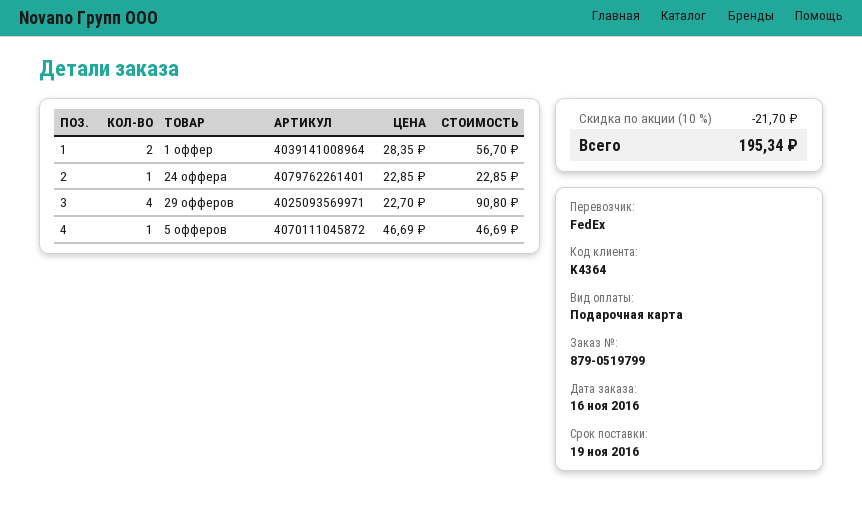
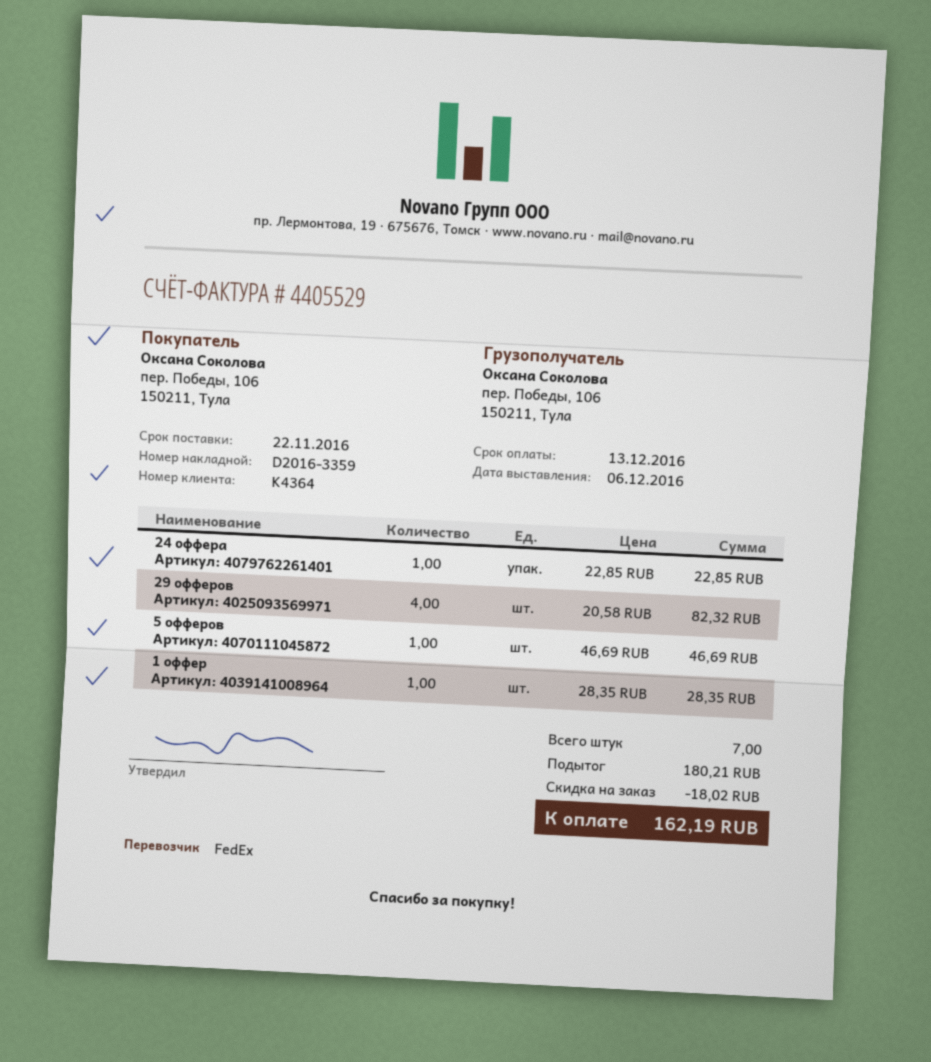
delivery date: 2016-11-19 -> 2016-11-22
1 оффер: 2 x 28.35 = 56.70 -> 1 x 28.35 = 28.35
29 офферов: 4 x 22.70 = 90.80 -> 4 x 20.58 = 82.32
discount: 21.70 -> 18.02
total: 195.34 -> 162.19

